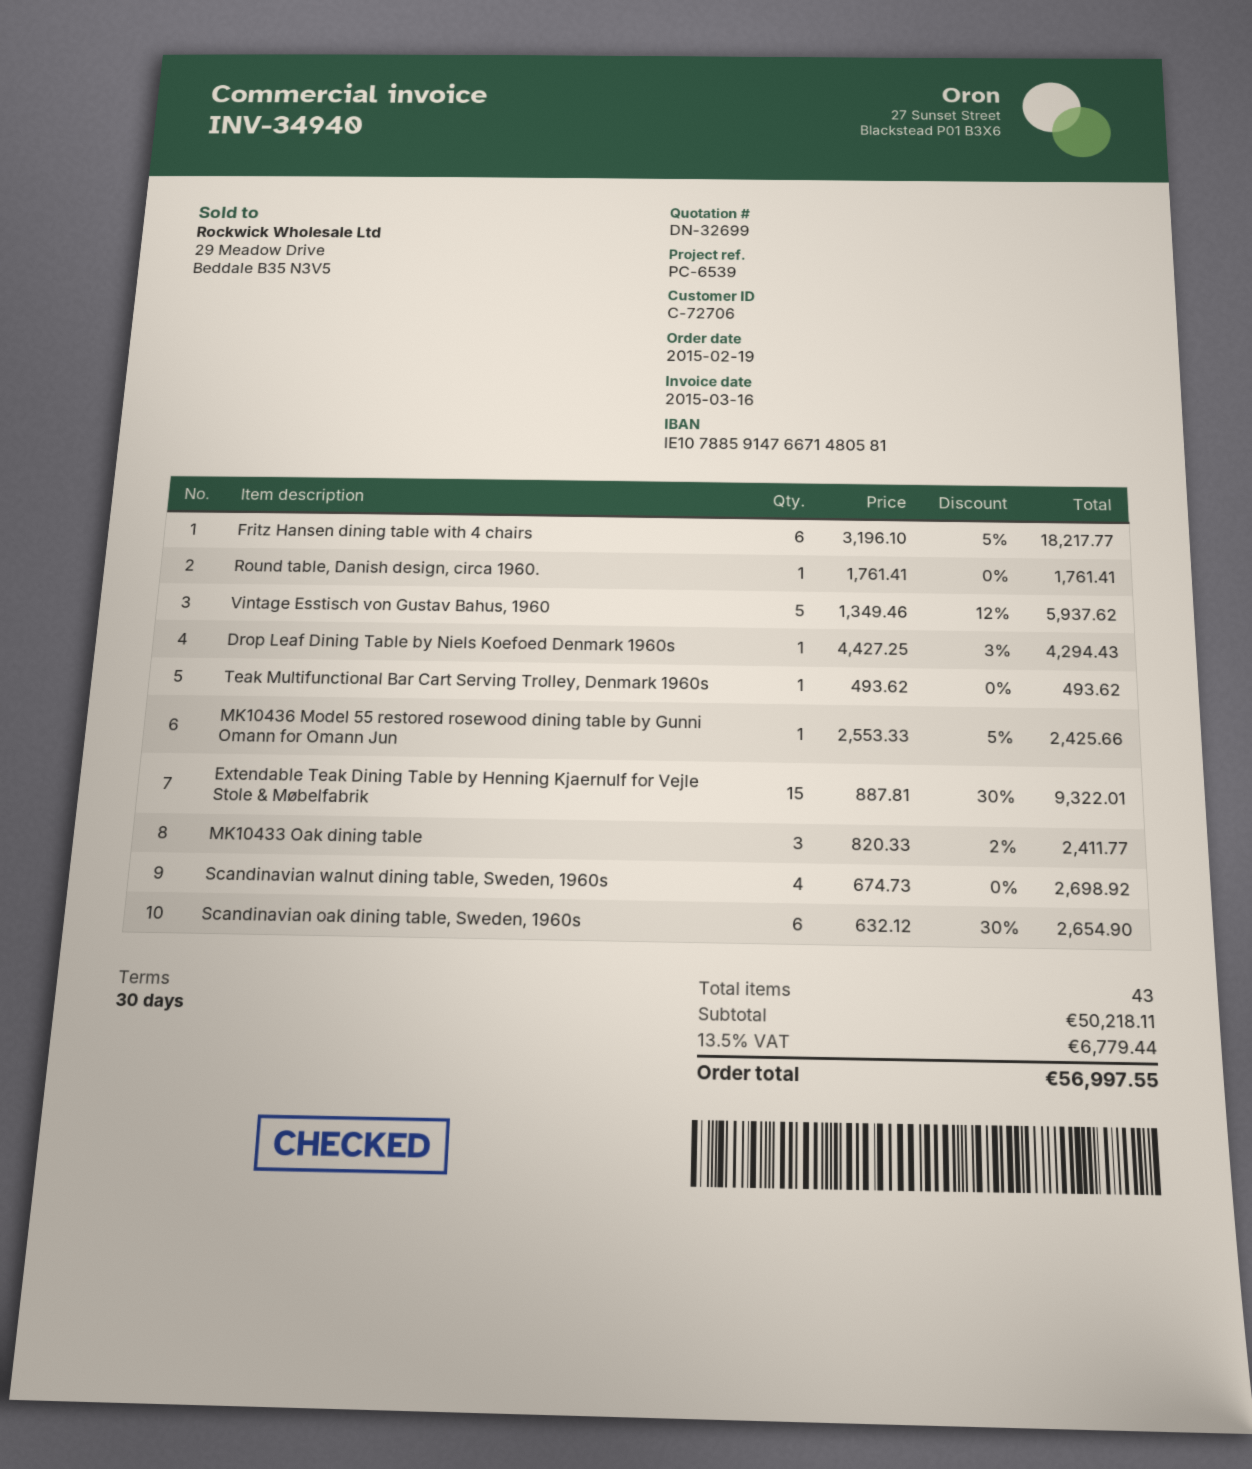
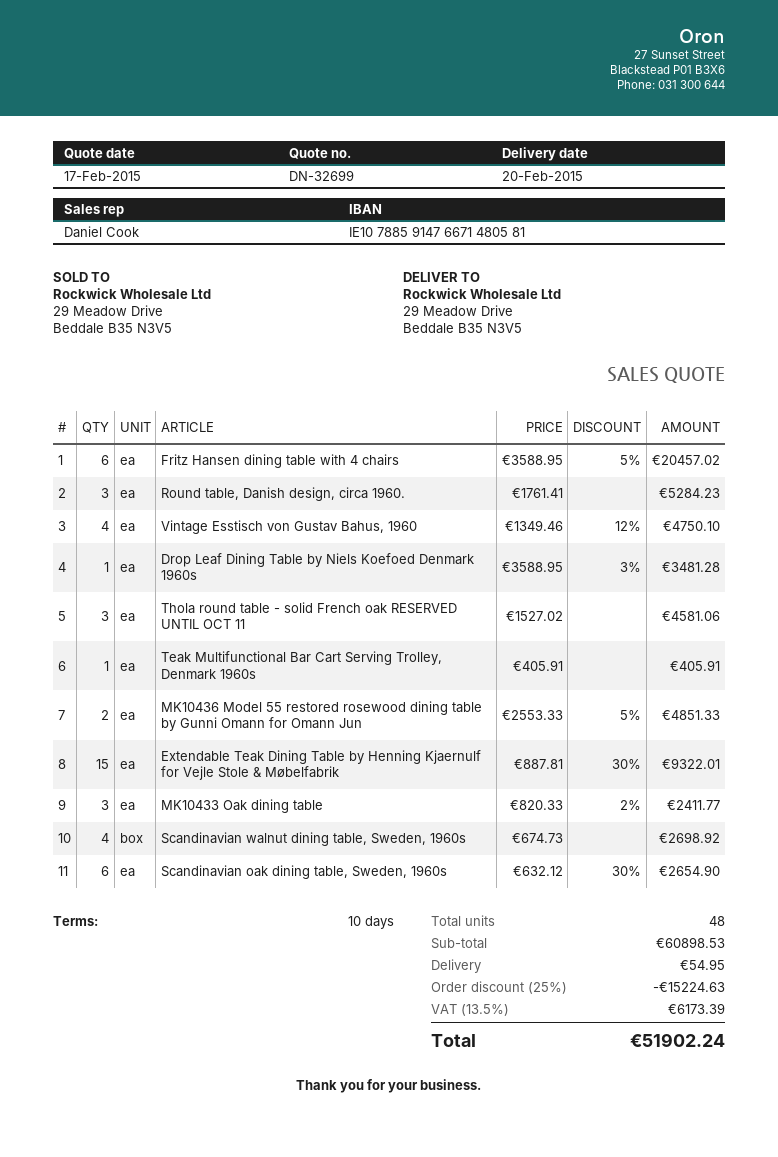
payment terms: 30 days -> 10 days
Fritz Hansen dining table with 4 chairs: 6 x 3196.10 - 5% = 18217.77 -> 6 x 3588.95 - 5% = 20457.02
Round table, Danish design, circa 1960.: 1 x 1761.41 = 1761.41 -> 3 x 1761.41 = 5284.23
Vintage Esstisch von Gustav Bahus, 1960: 5 x 1349.46 - 12% = 5937.62 -> 4 x 1349.46 - 12% = 4750.10
Drop Leaf Dining Table by Niels Koefoed Denmark 1960s: 1 x 4427.25 - 3% = 4294.43 -> 1 x 3588.95 - 3% = 3481.28
Teak Multifunctional Bar Cart Serving Trolley, Denmark 1960s: 1 x 493.62 = 493.62 -> 1 x 405.91 = 405.91
MK10436 Model 55 restored rosewood dining table by Gunni Omann for Omann Jun: 1 x 2553.33 - 5% = 2425.66 -> 2 x 2553.33 - 5% = 4851.33
Thola round table - solid French oak RESERVED UNTIL OCT 11: none -> 3 x 1527.02 = 4581.06
total quantity: 43 -> 48
subtotal: 50218.11 -> 60898.53
discount: none -> 25% = 15224.63
shipping: none -> 54.95
tax: 13.5% = 6779.44 -> 13.5% = 6173.39
total: 56997.55 -> 51902.24

